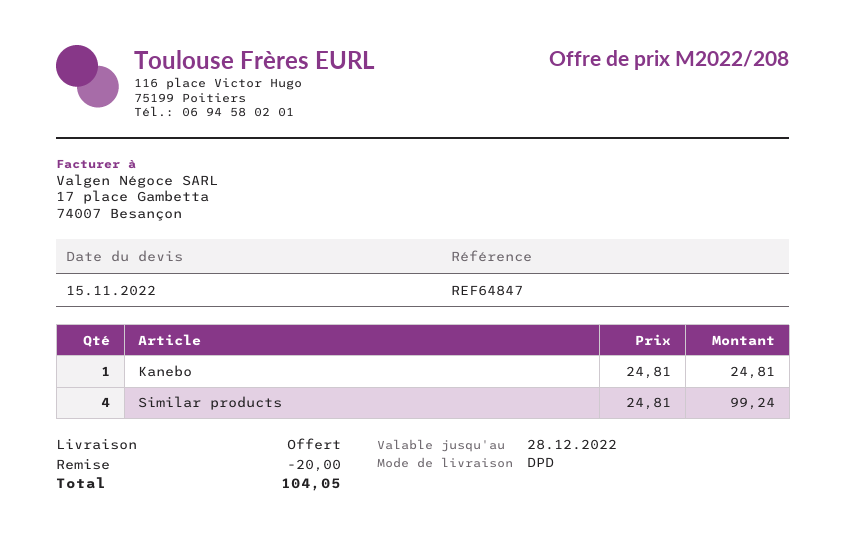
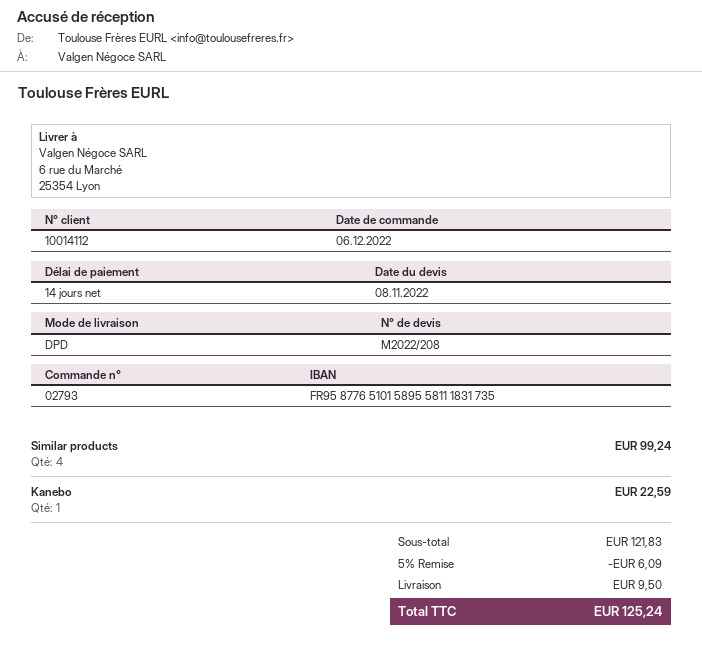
quote date: 2022-11-15 -> 2022-11-08
Kanebo: 1 for 24.81 -> 1 for 22.59
discount: 20.00 -> 6.09
shipping: 0.00 -> 9.50
total: 104.05 -> 125.24

